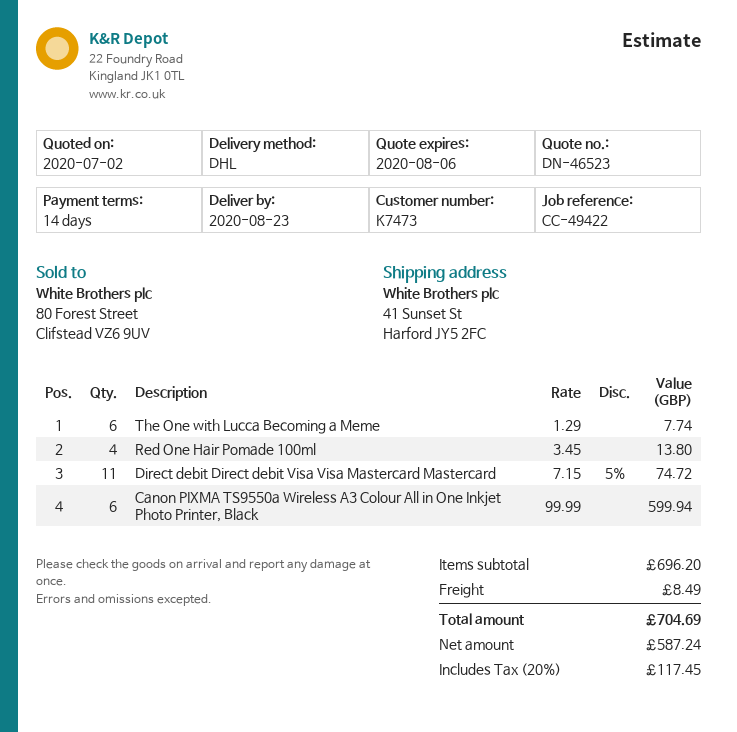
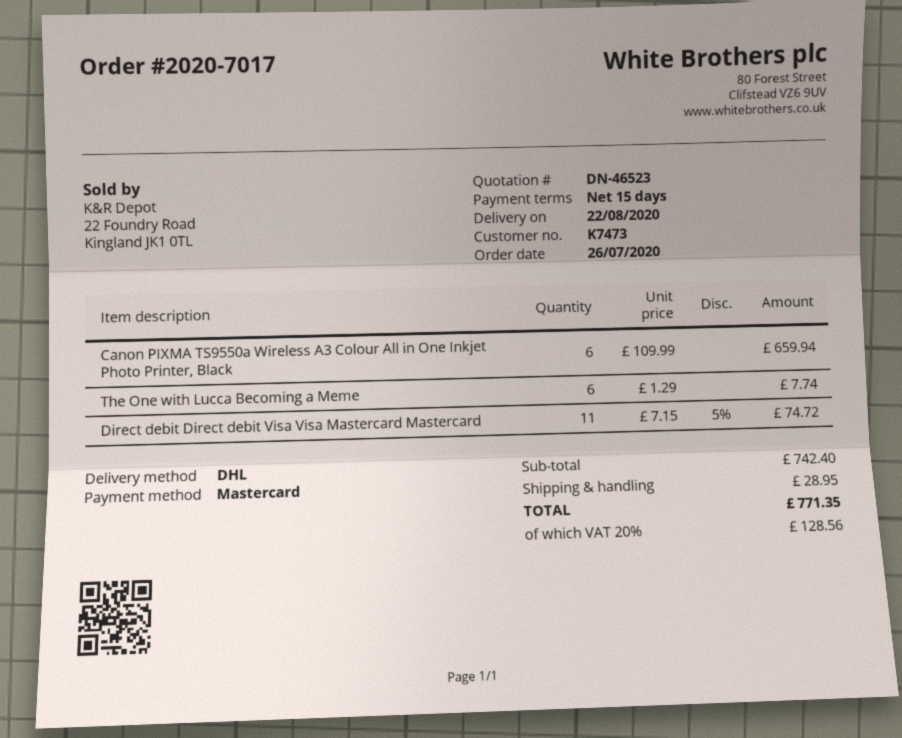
delivery date: 2020-08-23 -> 2020-08-22
payment terms: 14 days -> 15 days
Red One Hair Pomade 100ml: 4 x 3.45 = 13.80 -> none
Canon PIXMA TS9550a Wireless A3 Colour All in One Inkjet Photo Printer, Black: 6 x 99.99 = 599.94 -> 6 x 109.99 = 659.94
subtotal: 696.20 -> 742.40
shipping: 8.49 -> 28.95
tax: 20% = 117.45 -> 20% = 128.56
total: 704.69 -> 771.35

